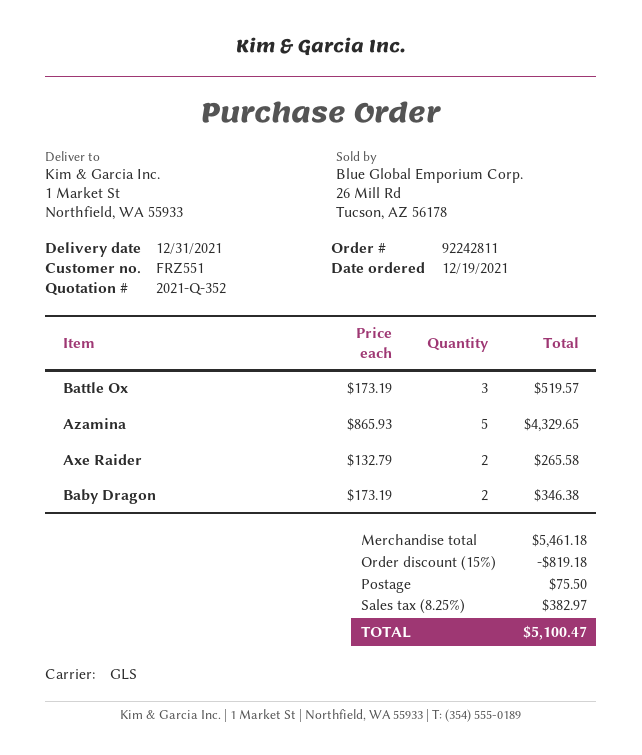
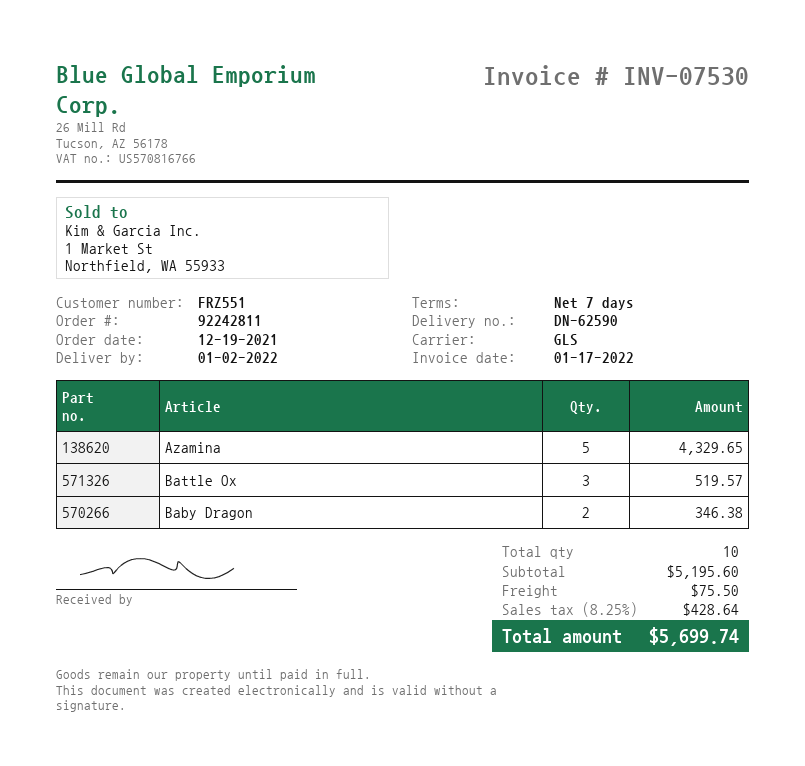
delivery date: 2021-12-31 -> 2022-01-02
Axe Raider: 2 for 265.58 -> none
subtotal: 5461.18 -> 5195.60
discount: 15% = 819.18 -> none
tax: 8.25% = 382.97 -> 8.25% = 428.64
total: 5100.47 -> 5699.74

